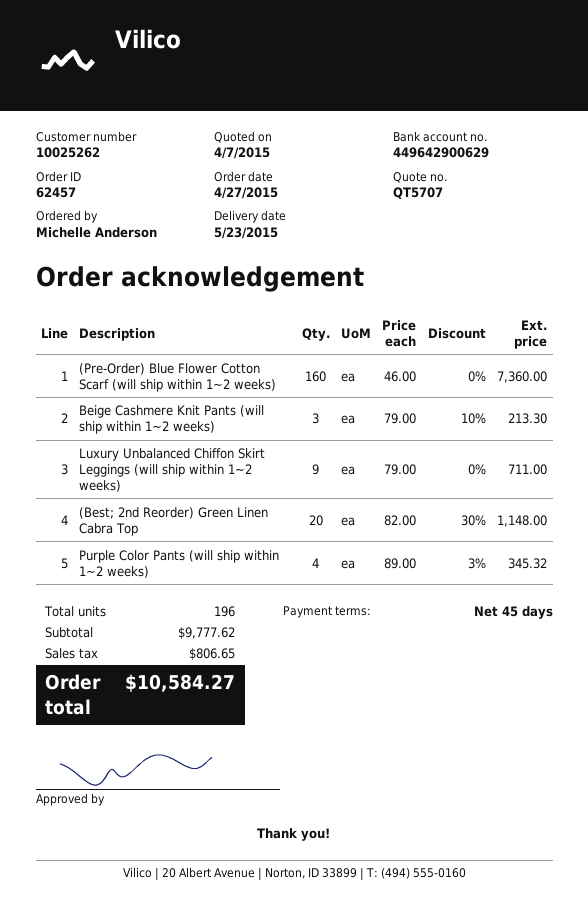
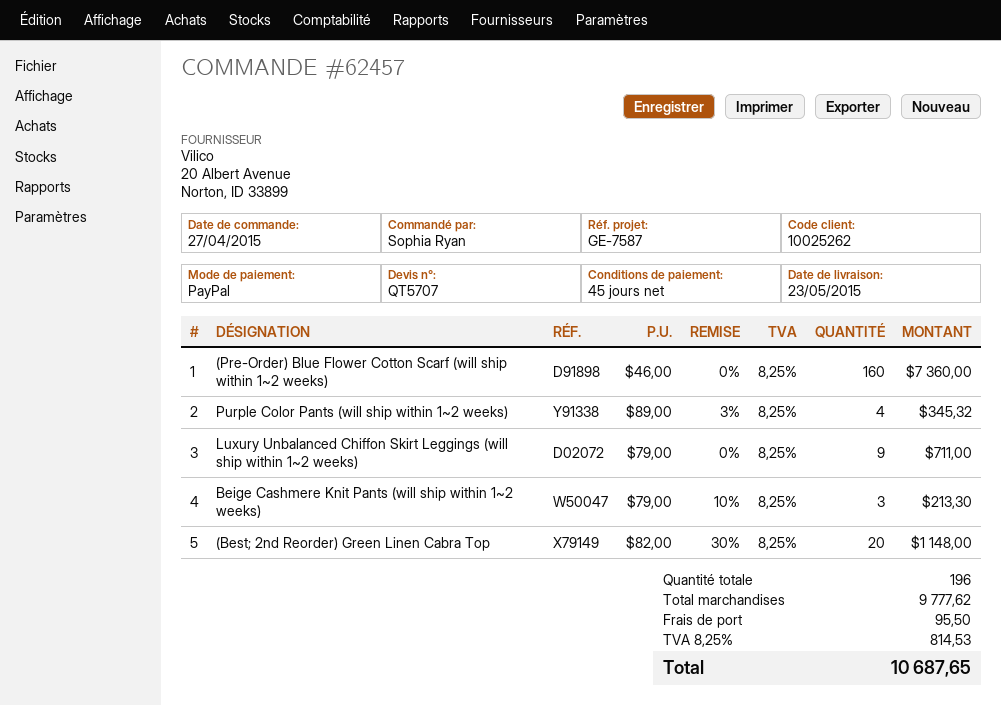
ordered by: Michelle Anderson -> Sophia Ryan
shipping: none -> 95.50
tax: 806.65 -> 814.53
total: 10584.27 -> 10687.65

